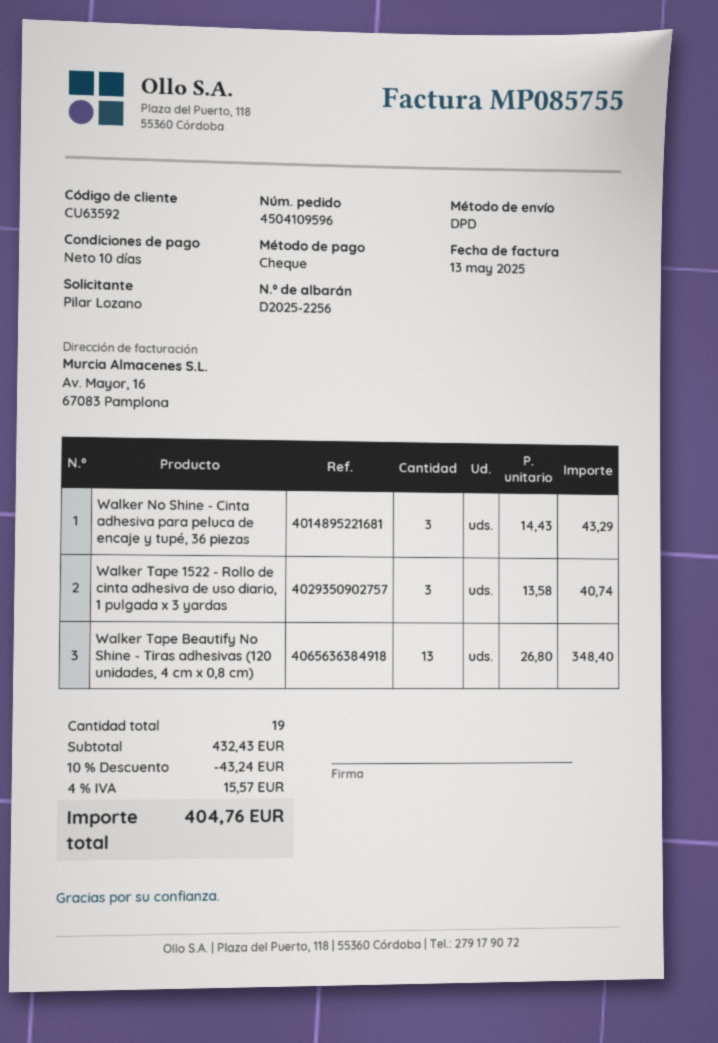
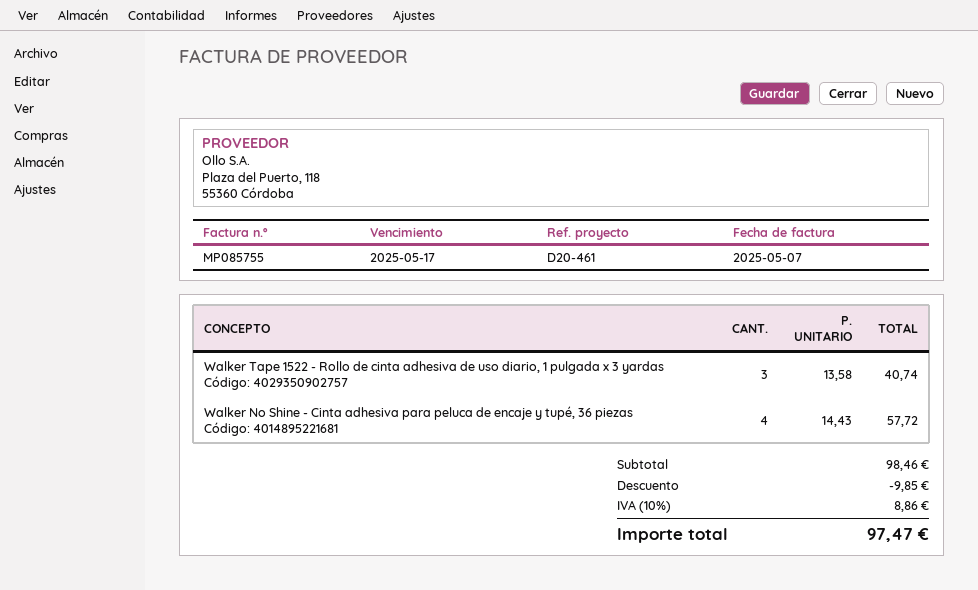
invoice date: 2025-05-13 -> 2025-05-07
Walker No Shine - Cinta adhesiva para peluca de encaje y tupé, 36 piezas: 3 x 14.43 = 43.29 -> 4 x 14.43 = 57.72
Walker Tape Beautify No Shine - Tiras adhesivas (120 unidades, 4 cm x 0,8 cm): 13 x 26.80 = 348.40 -> none
subtotal: 432.43 -> 98.46
discount: 43.24 -> 9.85
tax: 4% = 15.57 -> 10% = 8.86
total: 404.76 -> 97.47

